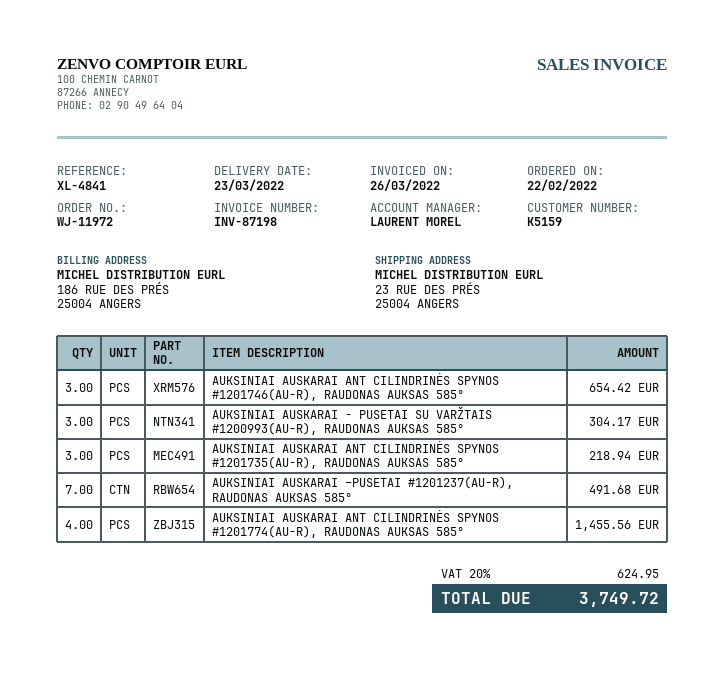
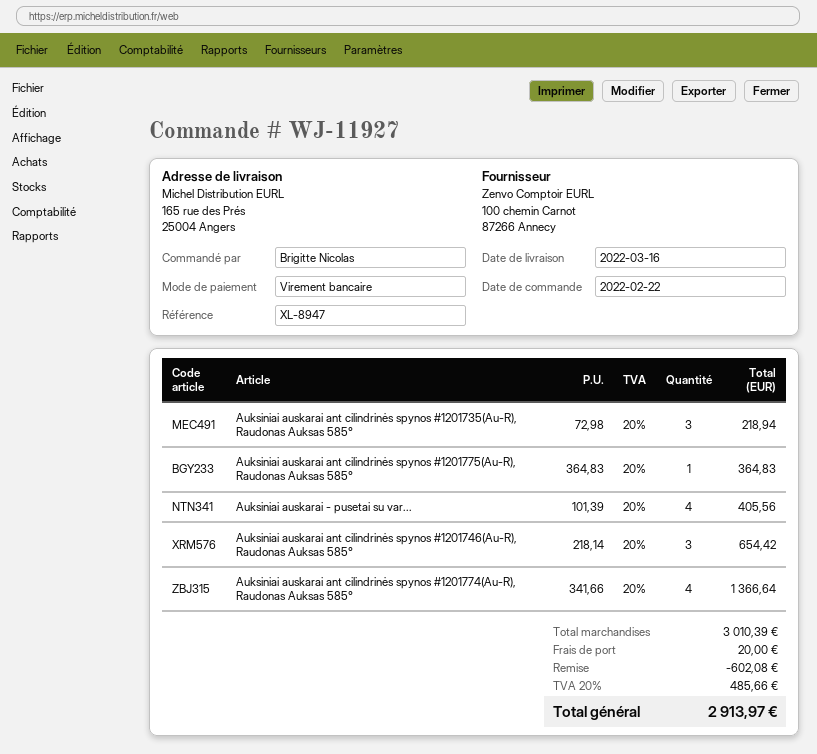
order number: WJ-11972 -> WJ-11927
delivery date: 2022-03-23 -> 2022-03-16
reference: XL-4841 -> XL-8947
ship to: 23 RUE DES PRÉS, 25004 ANGERS -> 165 rue des Prés, 25004 Angers
AUKSINIAI AUSKARAI - PUSETAI SU VARŽTAIS #1200993(AU-R), RAUDONAS AUKSAS 585°: 3 for 304.17 -> 4 for 405.56
AUKSINIAI AUSKARAI –PUSETAI #1201237(AU-R), RAUDONAS AUKSAS 585°: 7 for 491.68 -> none
AUKSINIAI AUSKARAI ANT CILINDRINĖS SPYNOS #1201774(AU-R), RAUDONAS AUKSAS 585°: 4 for 1455.56 -> 4 for 1366.64
Auksiniai auskarai ant cilindrinės spynos #1201775(Au-R), Raudonas Auksas 585°: none -> 1 for 364.83
discount: none -> 602.08
shipping: none -> 20.00
tax: 20% = 624.95 -> 20% = 485.66
total: 3749.72 -> 2913.97

